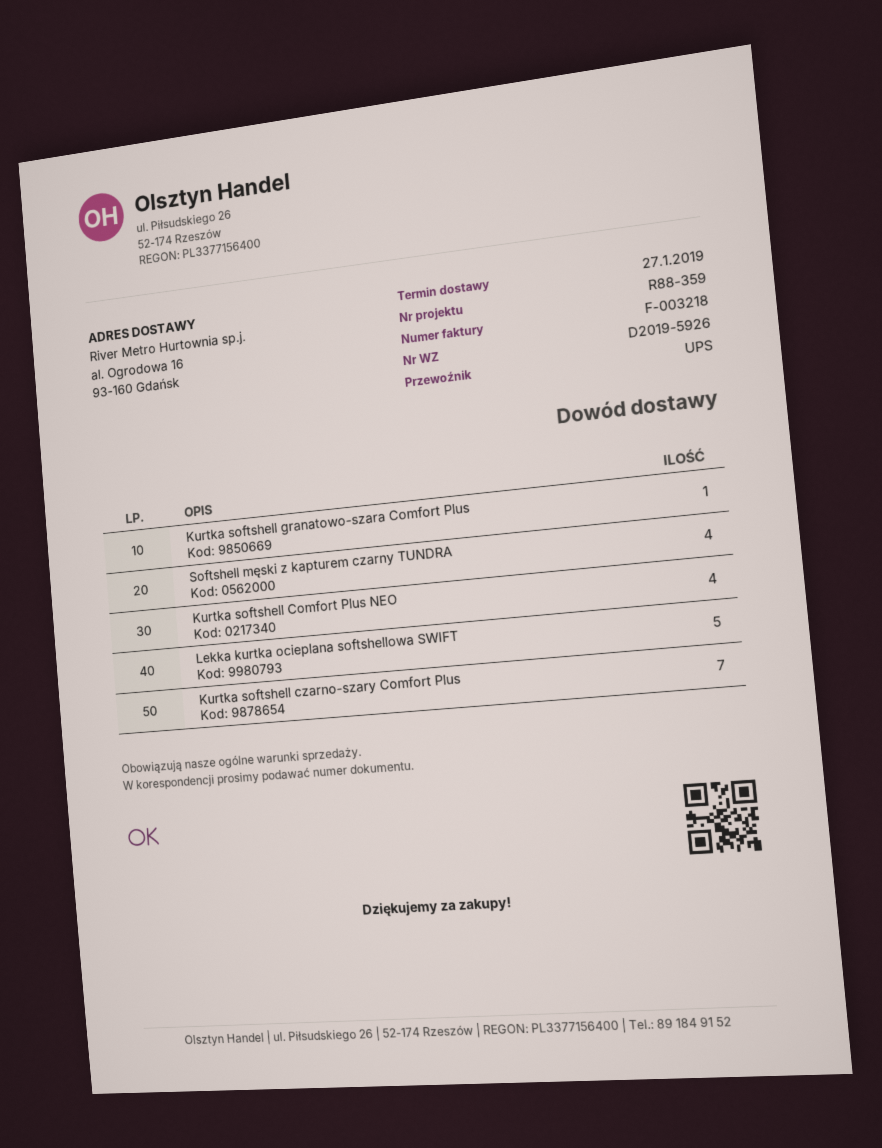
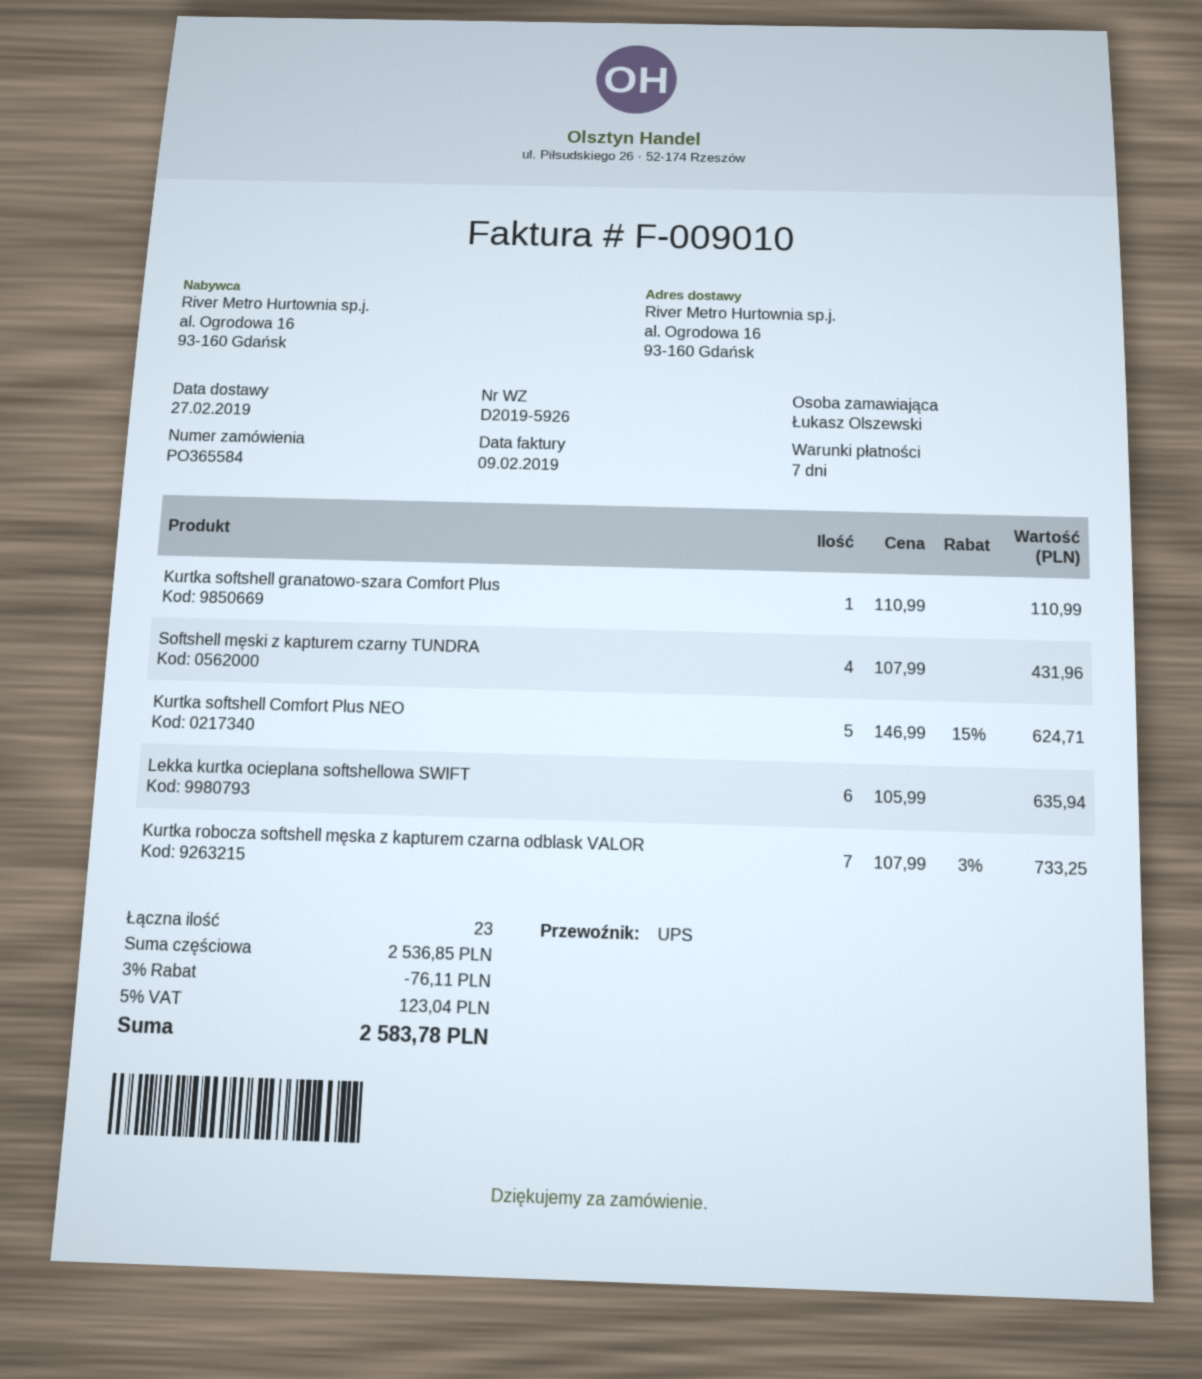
delivery date: 2019-01-27 -> 2019-02-27
invoice number: F-003218 -> F-009010
Kurtka softshell Comfort Plus NEO: 4 -> 5
Lekka kurtka ocieplana softshellowa SWIFT: 5 -> 6
Kurtka softshell czarno-szary Comfort Plus: 7 -> none
Kurtka robocza softshell męska z kapturem czarna odblask VALOR: none -> 7

